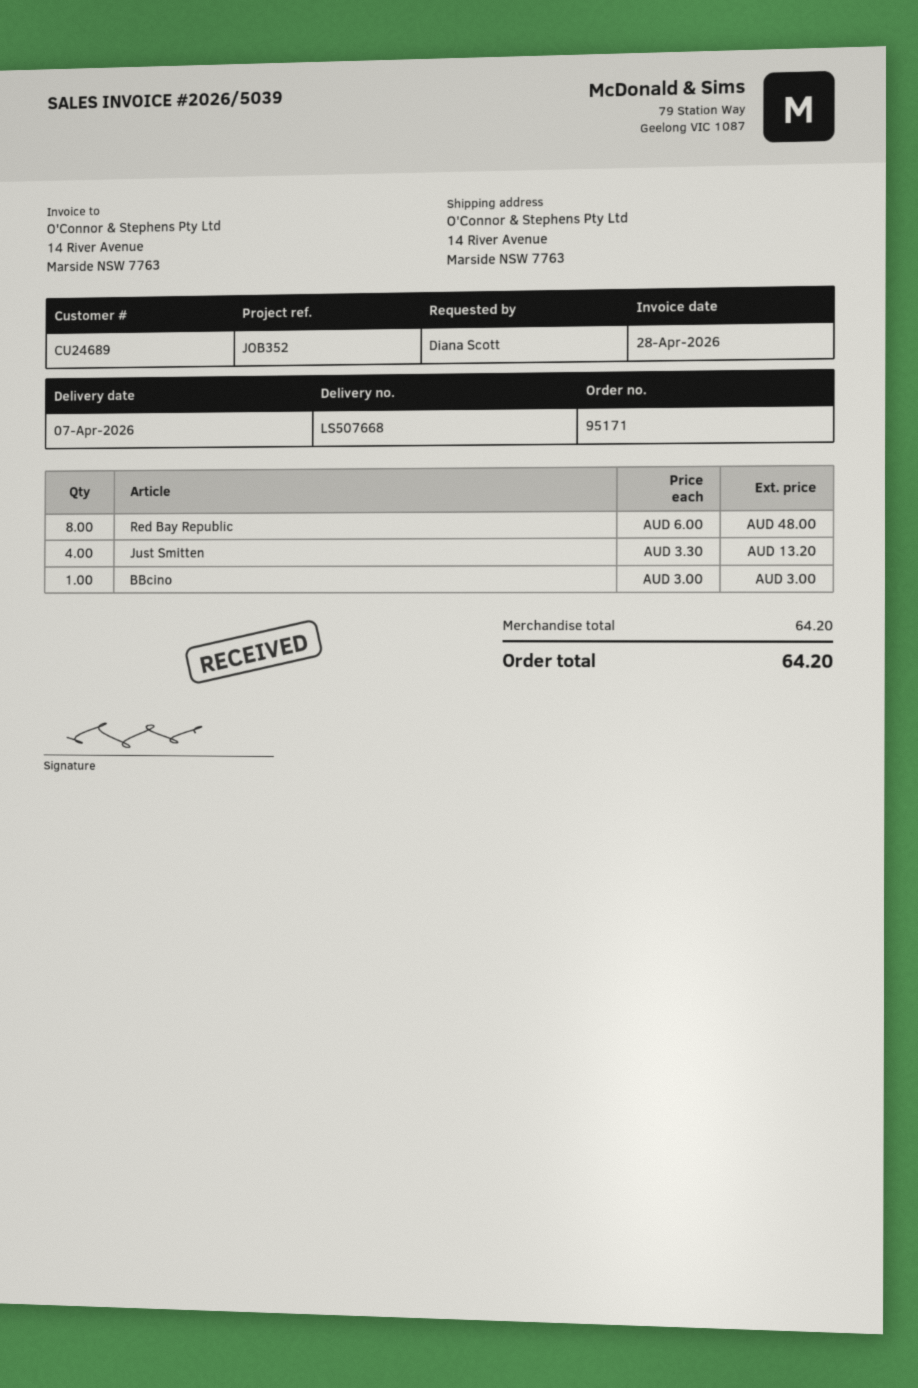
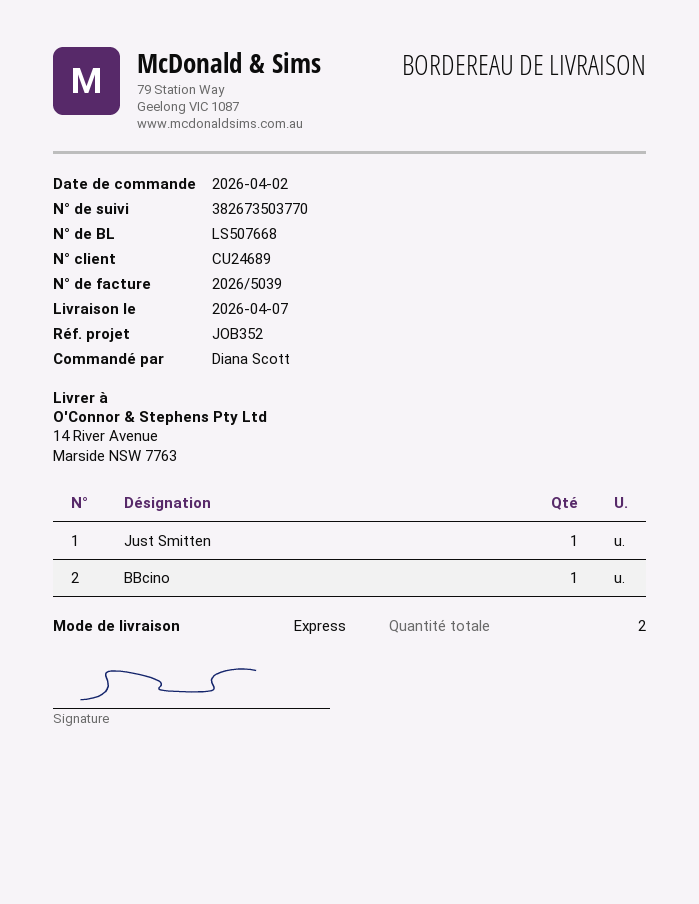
Red Bay Republic: 8 -> none
Just Smitten: 4 -> 1

